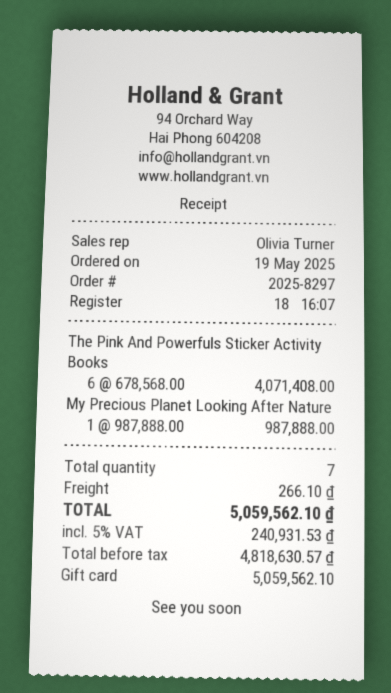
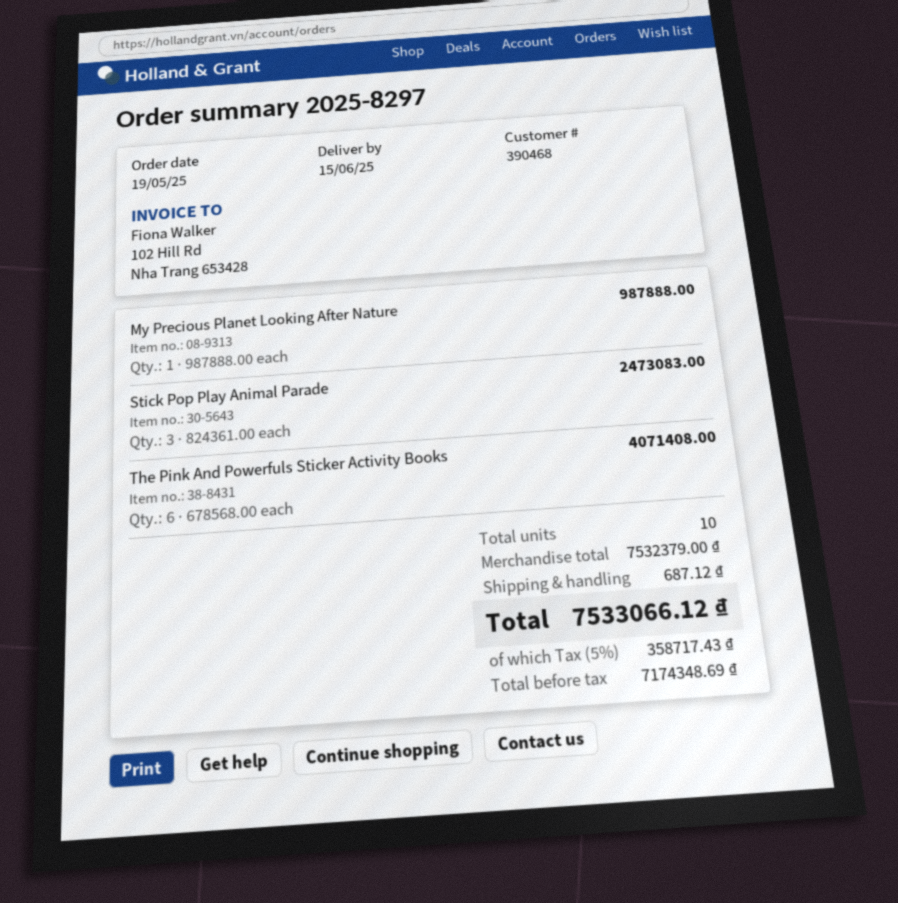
Stick Pop Play Animal Parade: none -> 3 x 824361.00 = 2473083.00
total quantity: 7 -> 10
shipping: 266.10 -> 687.12
net: 4818630.57 -> 7174348.69
tax: 5% = 240931.53 -> 5% = 358717.43
total: 5059562.10 -> 7533066.12

